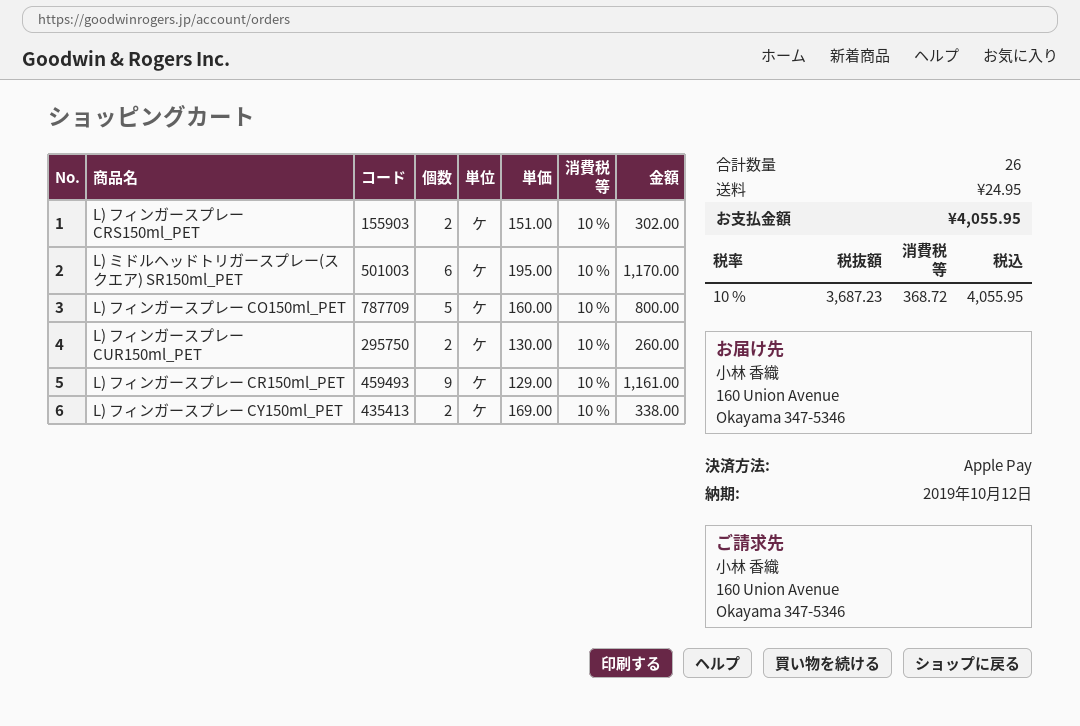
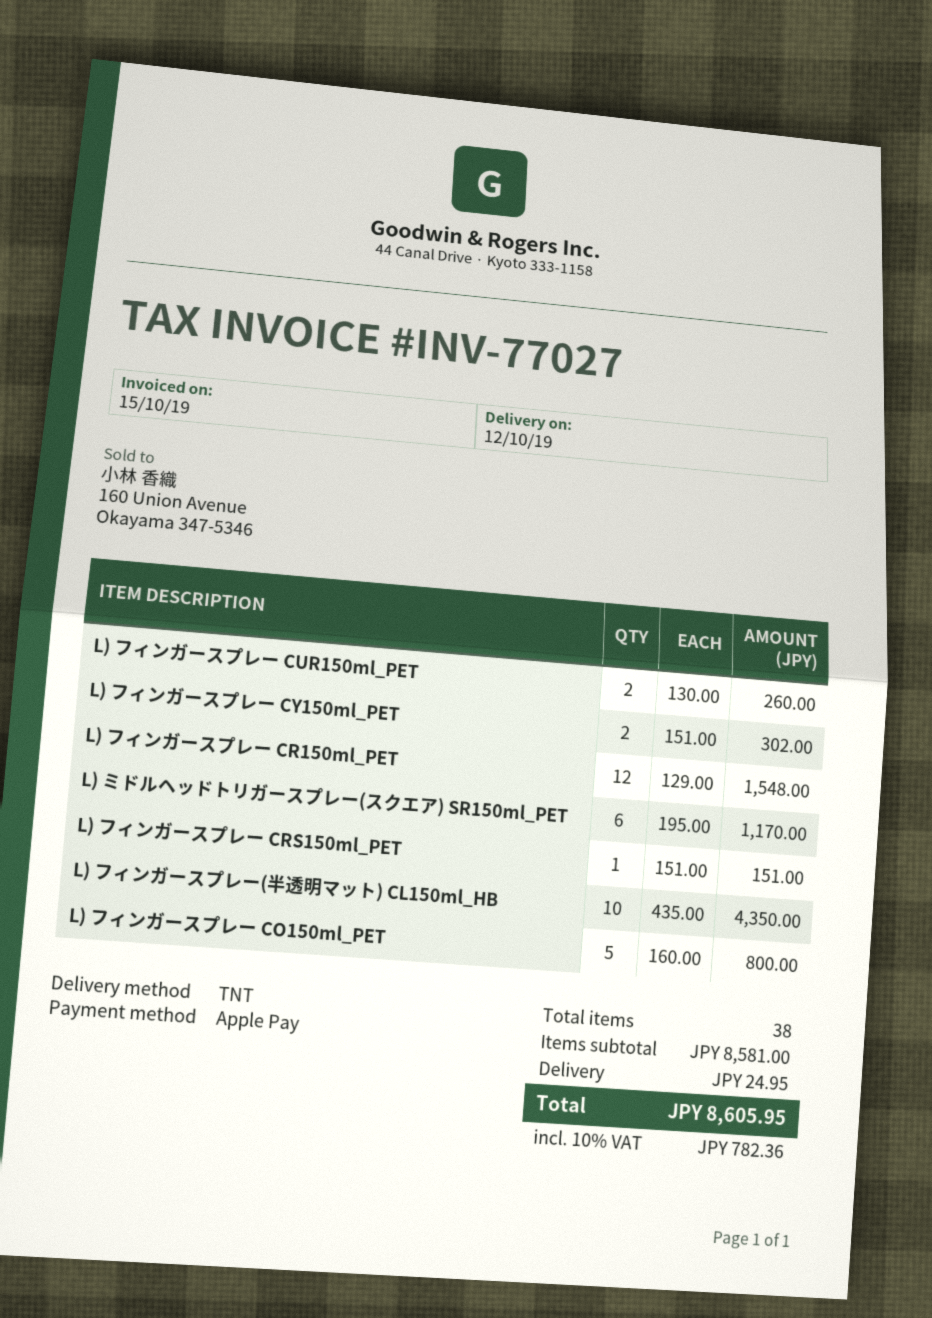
L) フィンガースプレー CRS150ml_PET: 2 x 151.00 = 302.00 -> 1 x 151.00 = 151.00
L) フィンガースプレー CR150ml_PET: 9 x 129.00 = 1161.00 -> 12 x 129.00 = 1548.00
L) フィンガースプレー CY150ml_PET: 2 x 169.00 = 338.00 -> 2 x 151.00 = 302.00
L) フィンガースプレー(半透明マット) CL150ml_HB: none -> 10 x 435.00 = 4350.00
total quantity: 26 -> 38
tax: 10% = 368.72 -> 10% = 782.36
total: 4055.95 -> 8605.95

